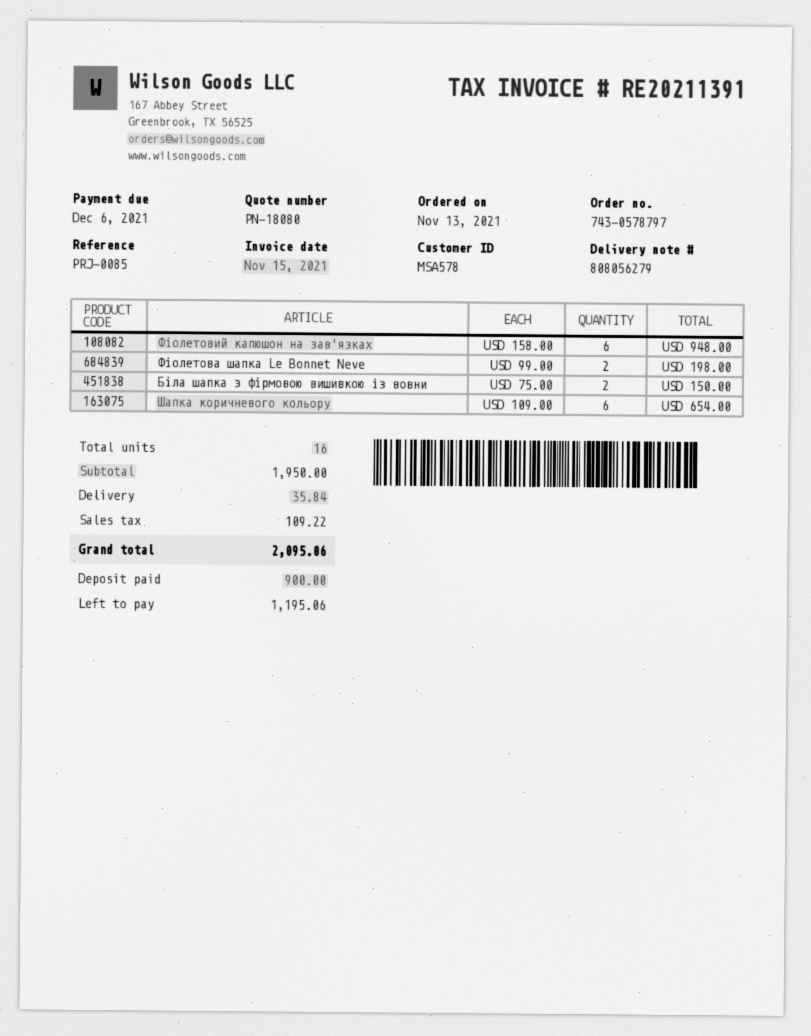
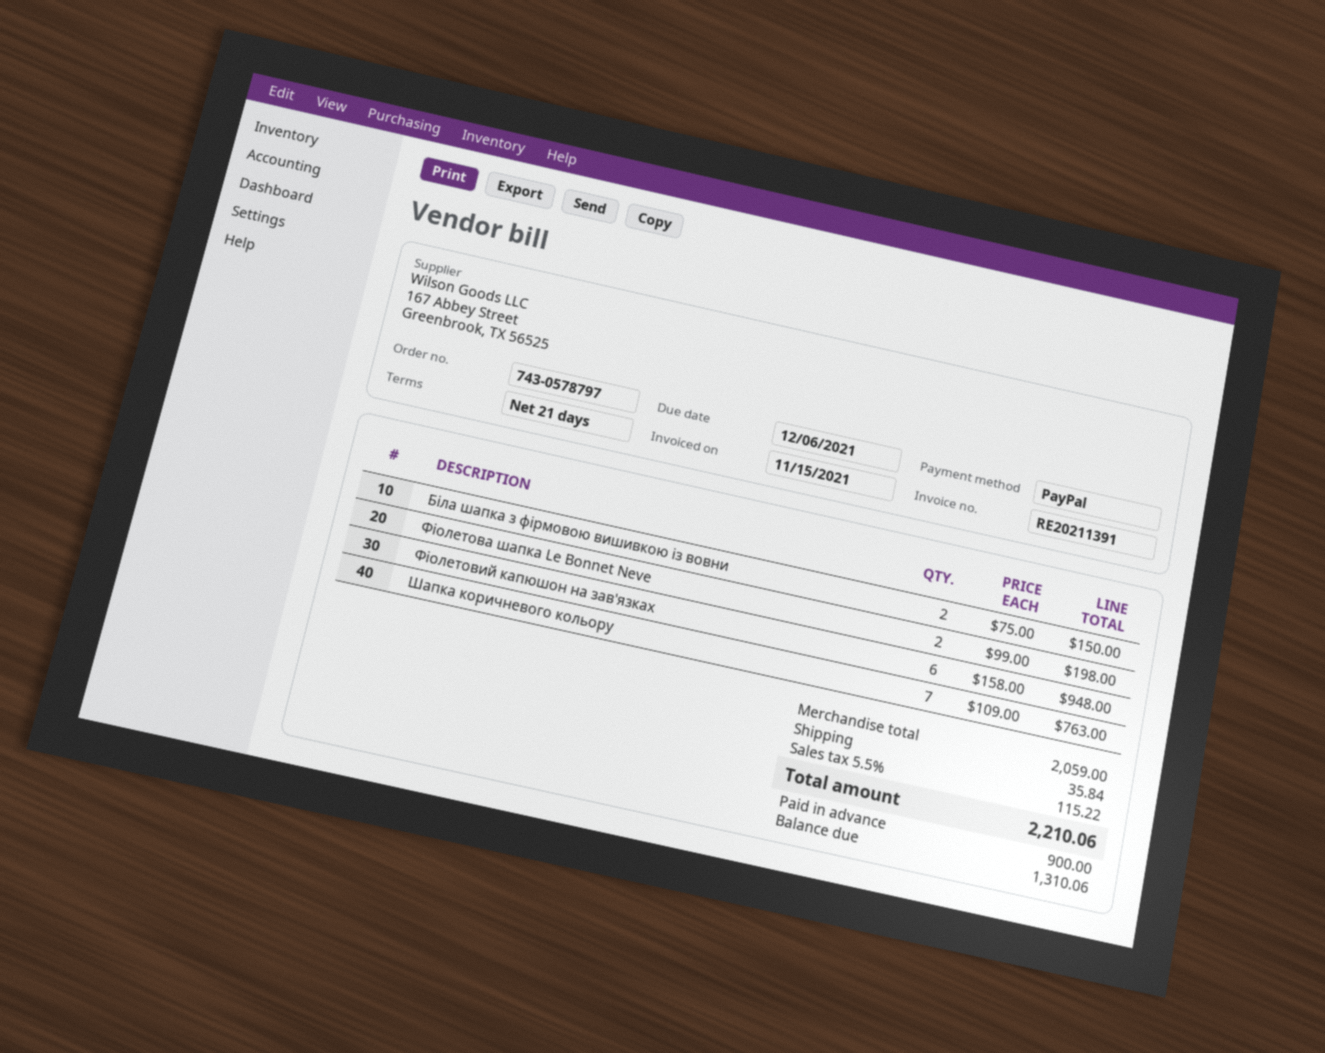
Шапка коричневого кольору: 6 x 109.00 = 654.00 -> 7 x 109.00 = 763.00
subtotal: 1950.00 -> 2059.00
tax: 109.22 -> 115.22
total: 2095.06 -> 2210.06
balance: 1195.06 -> 1310.06

